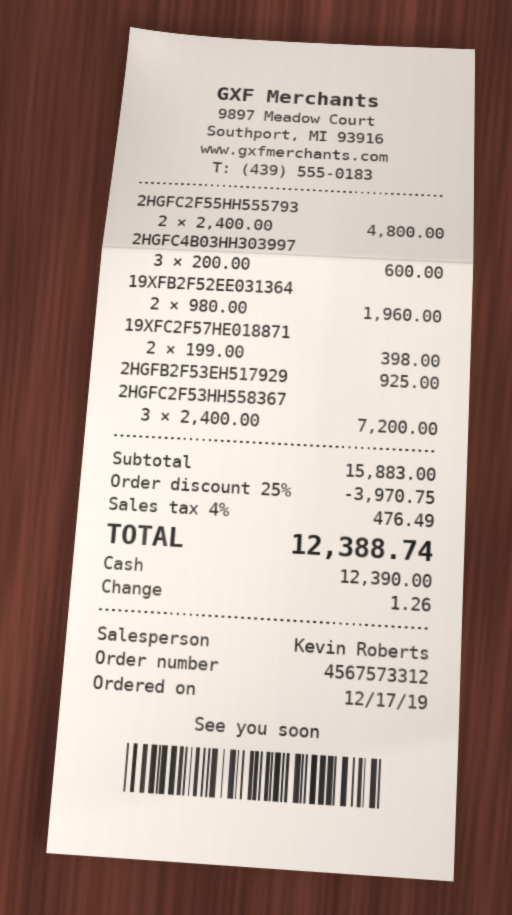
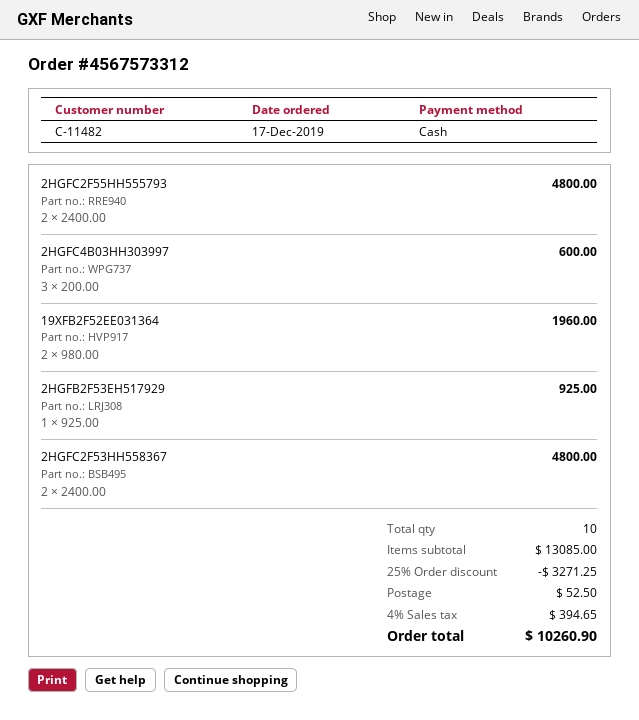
19XFC2F57HE018871: 2 x 199.00 = 398.00 -> none
2HGFC2F53HH558367: 3 x 2400.00 = 7200.00 -> 2 x 2400.00 = 4800.00
subtotal: 15883.00 -> 13085.00
discount: 25% = 3970.75 -> 25% = 3271.25
shipping: none -> 52.50
tax: 4% = 476.49 -> 4% = 394.65
total: 12388.74 -> 10260.90

